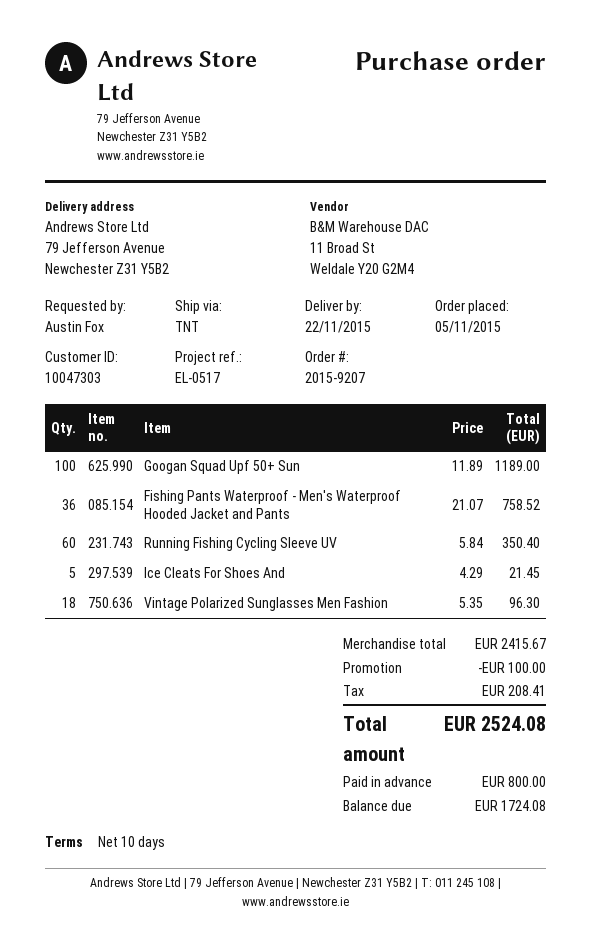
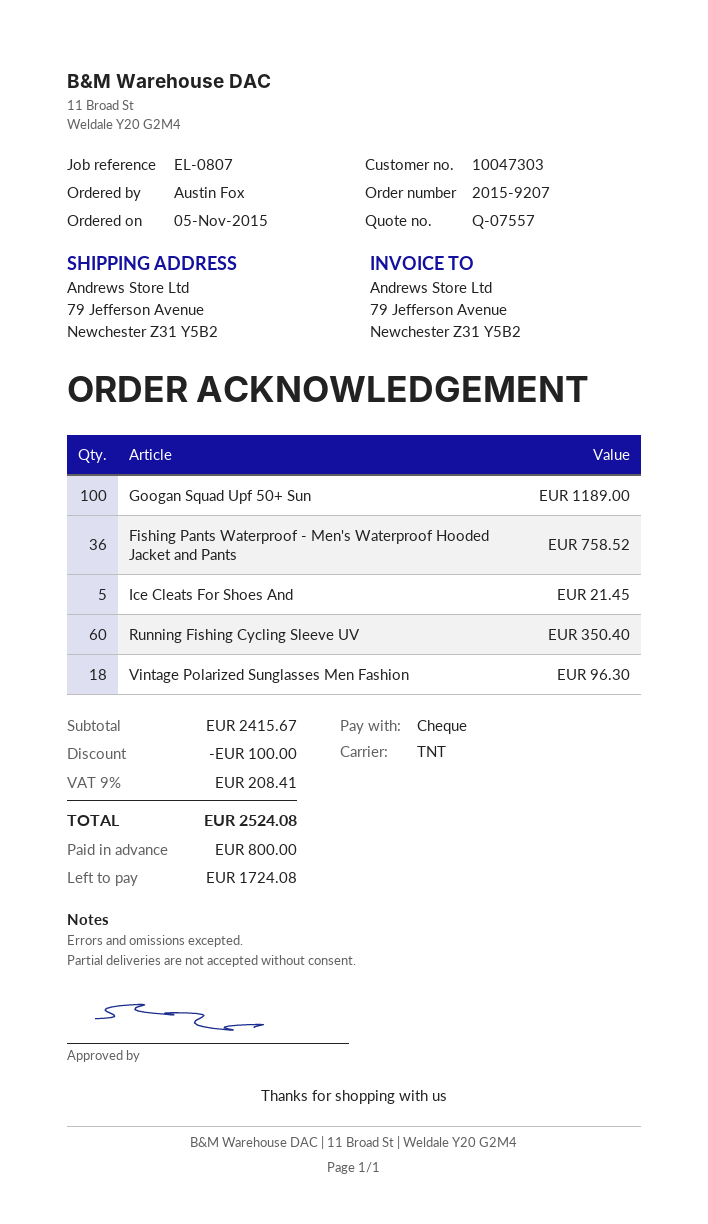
reference: EL-0517 -> EL-0807

